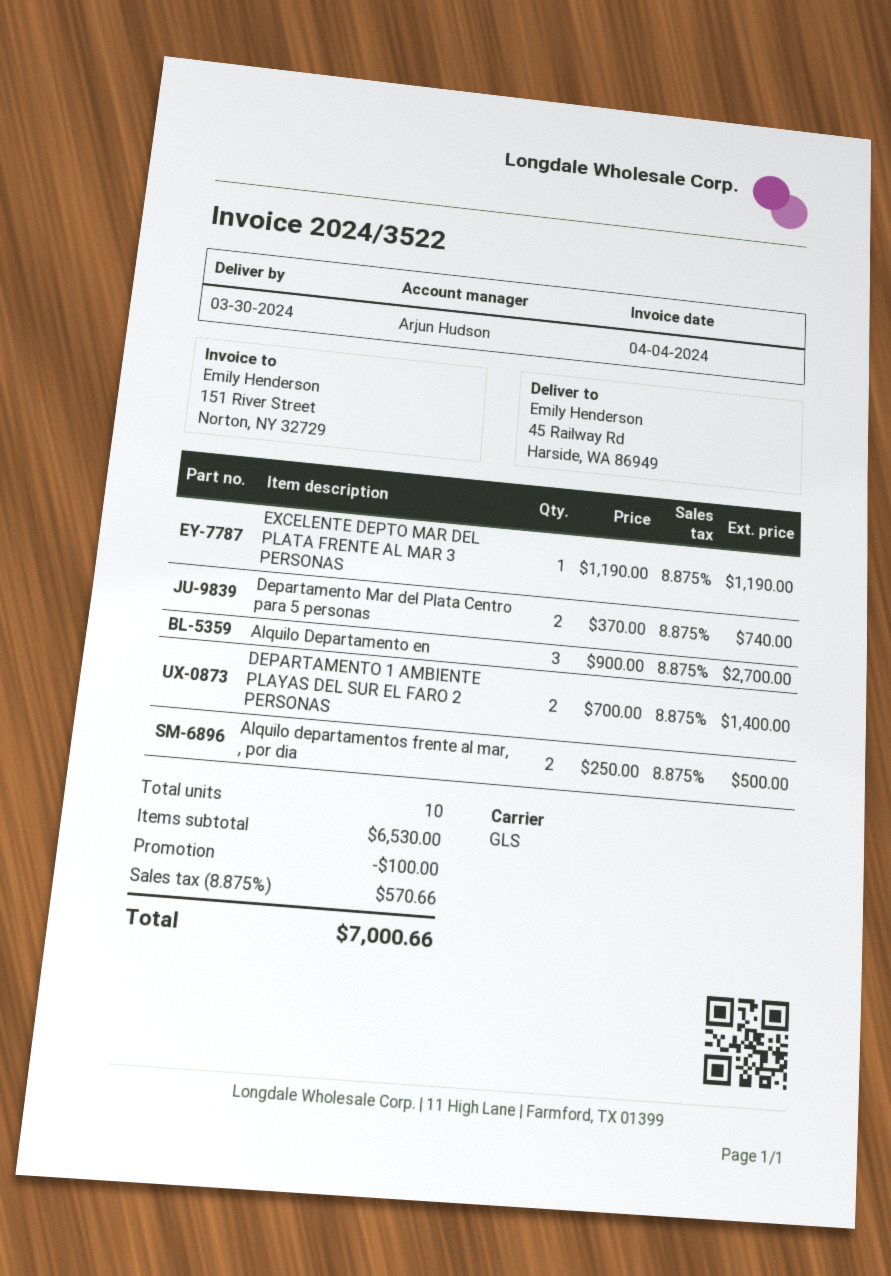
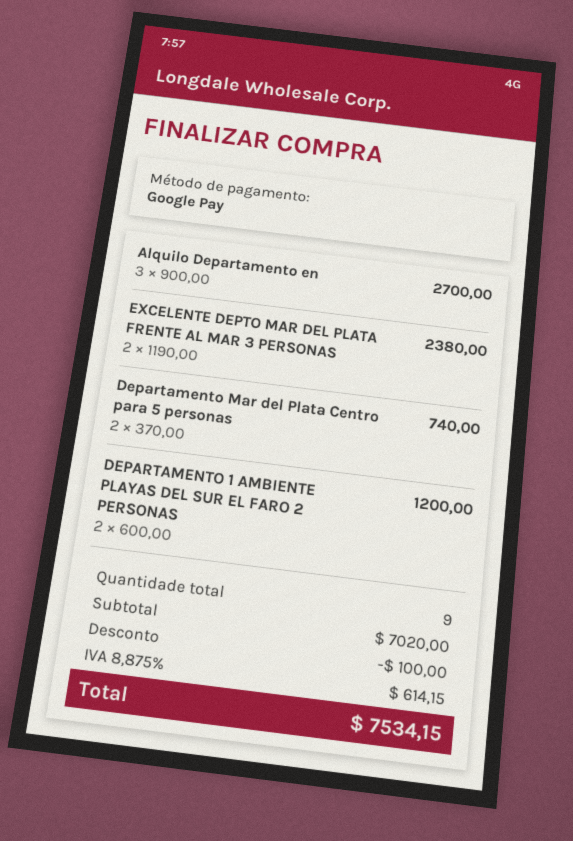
EXCELENTE DEPTO MAR DEL PLATA FRENTE AL MAR 3 PERSONAS: 1 x 1190.00 = 1190.00 -> 2 x 1190.00 = 2380.00
DEPARTAMENTO 1 AMBIENTE PLAYAS DEL SUR EL FARO 2 PERSONAS: 2 x 700.00 = 1400.00 -> 2 x 600.00 = 1200.00
Alquilo departamentos frente al mar, , por dia: 2 x 250.00 = 500.00 -> none
total quantity: 10 -> 9
subtotal: 6530.00 -> 7020.00
tax: 8.875% = 570.66 -> 8.875% = 614.15
total: 7000.66 -> 7534.15

